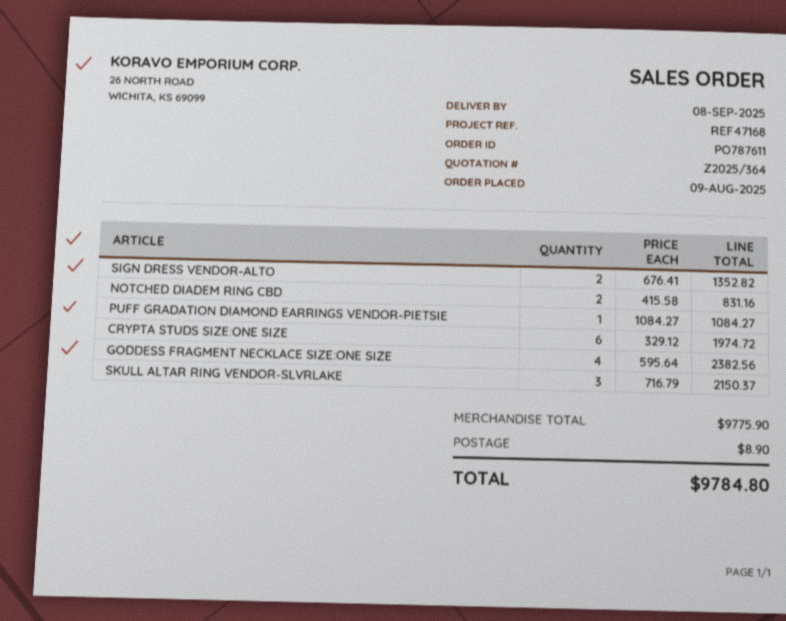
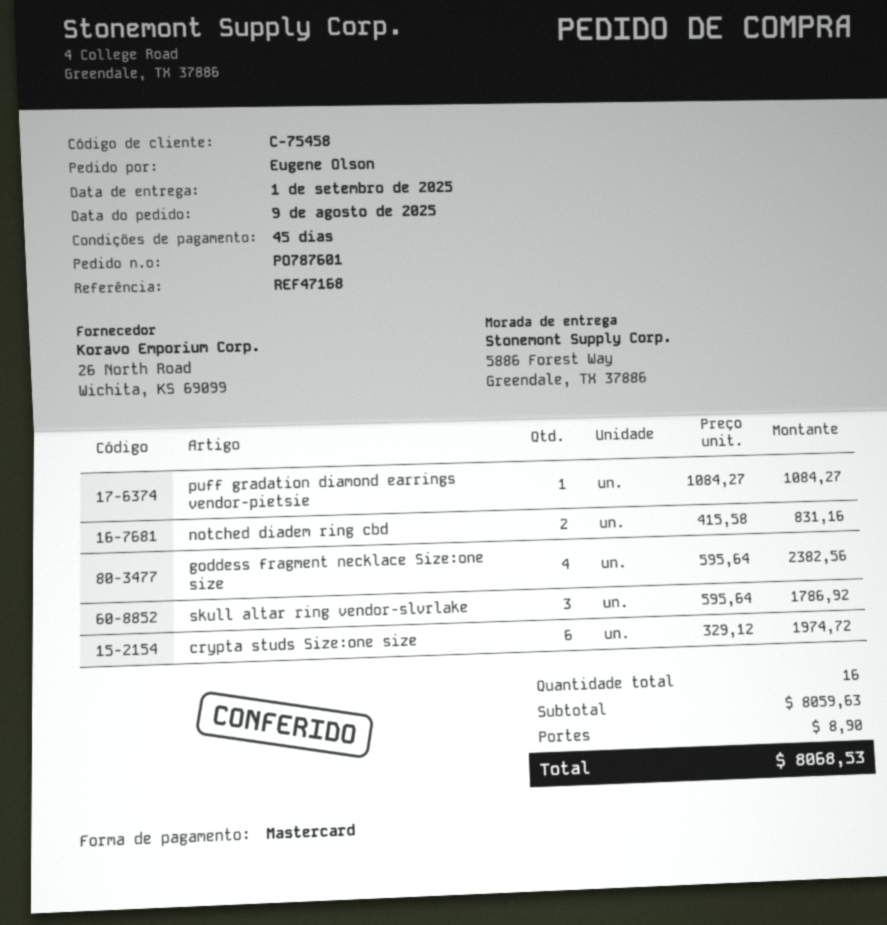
order number: PO787611 -> PO787601
delivery date: 2025-09-08 -> 2025-09-01
SIGN DRESS VENDOR-ALTO: 2 x 676.41 = 1352.82 -> none
SKULL ALTAR RING VENDOR-SLVRLAKE: 3 x 716.79 = 2150.37 -> 3 x 595.64 = 1786.92
subtotal: 9775.90 -> 8059.63
total: 9784.80 -> 8068.53

